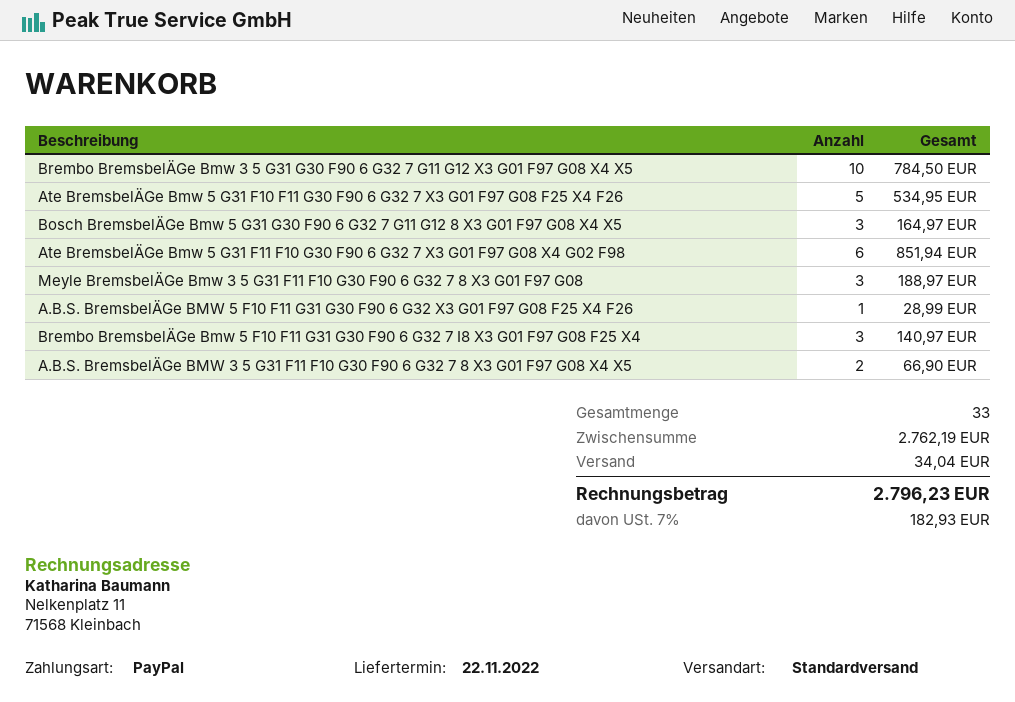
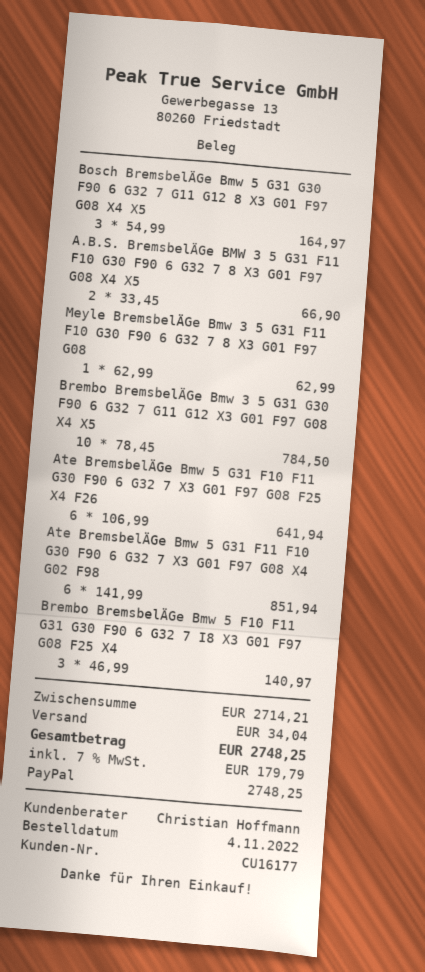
Ate BremsbelÄGe Bmw 5 G31 F10 F11 G30 F90 6 G32 7 X3 G01 F97 G08 F25 X4 F26: 5 for 534.95 -> 6 for 641.94
Meyle BremsbelÄGe Bmw 3 5 G31 F11 F10 G30 F90 6 G32 7 8 X3 G01 F97 G08: 3 for 188.97 -> 1 for 62.99
A.B.S. BremsbelÄGe BMW 5 F10 F11 G31 G30 F90 6 G32 X3 G01 F97 G08 F25 X4 F26: 1 for 28.99 -> none
subtotal: 2762.19 -> 2714.21
tax: 7% = 182.93 -> 7% = 179.79
total: 2796.23 -> 2748.25

